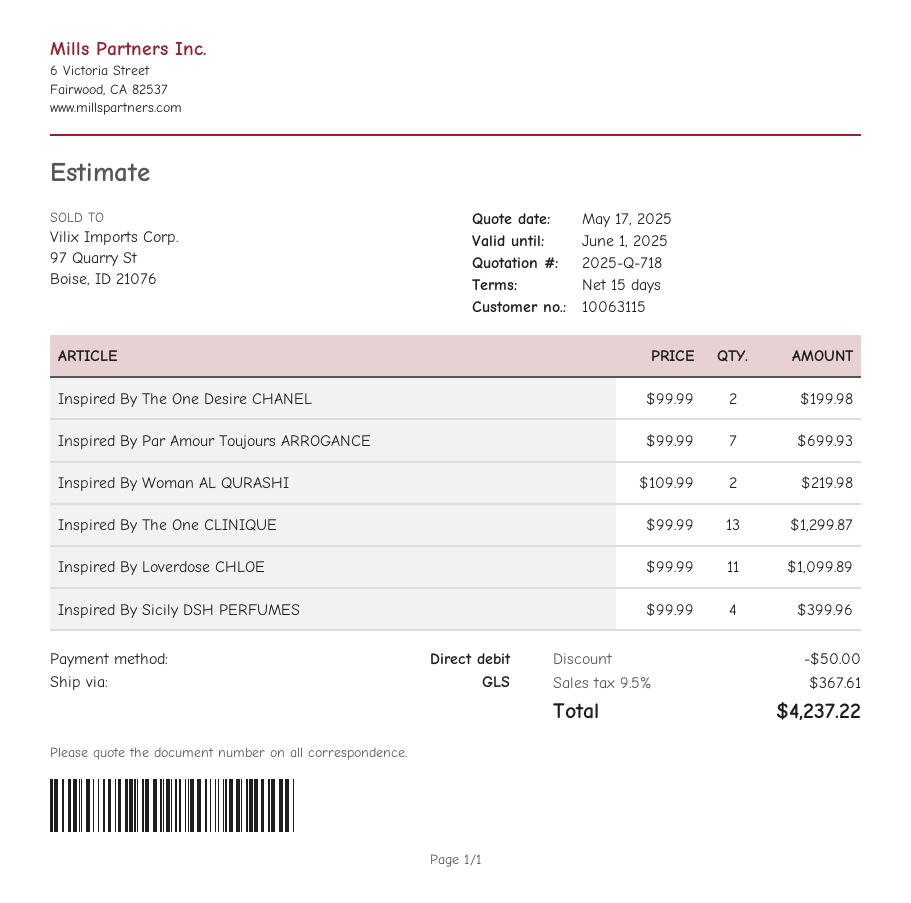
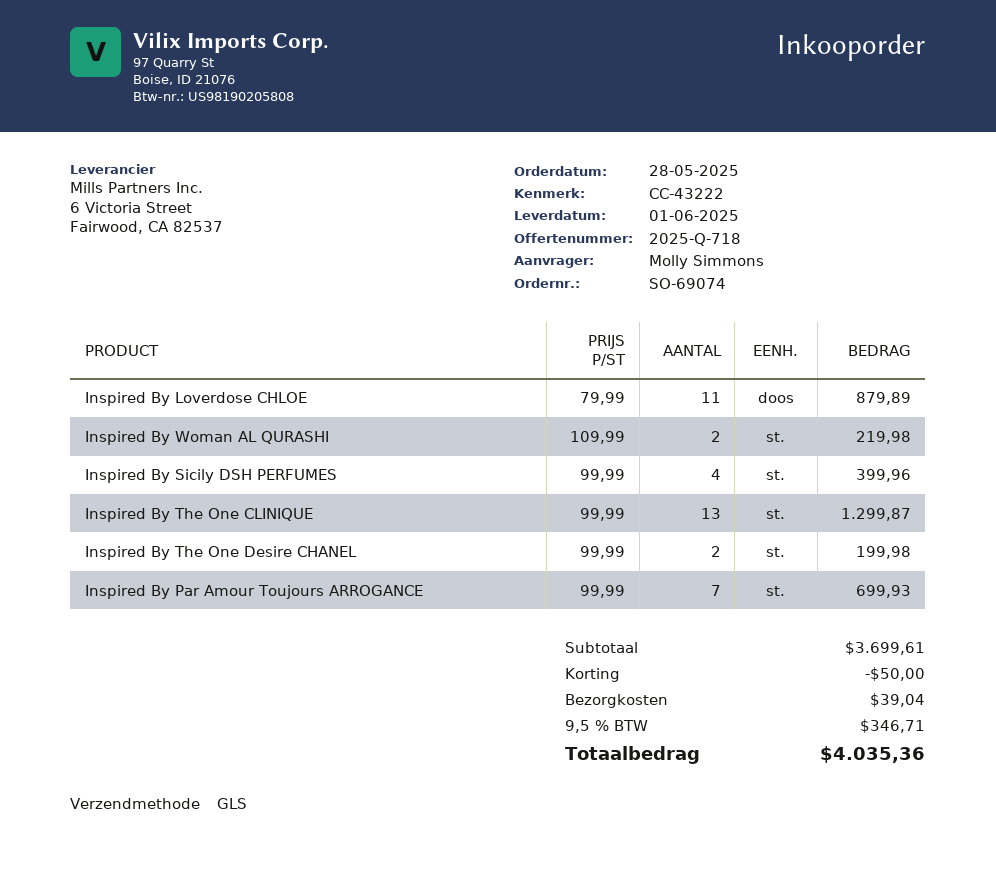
Inspired By Loverdose CHLOE: 11 x 99.99 = 1099.89 -> 11 x 79.99 = 879.89
shipping: none -> 39.04
tax: 9.5% = 367.61 -> 9.5% = 346.71
total: 4237.22 -> 4035.36

